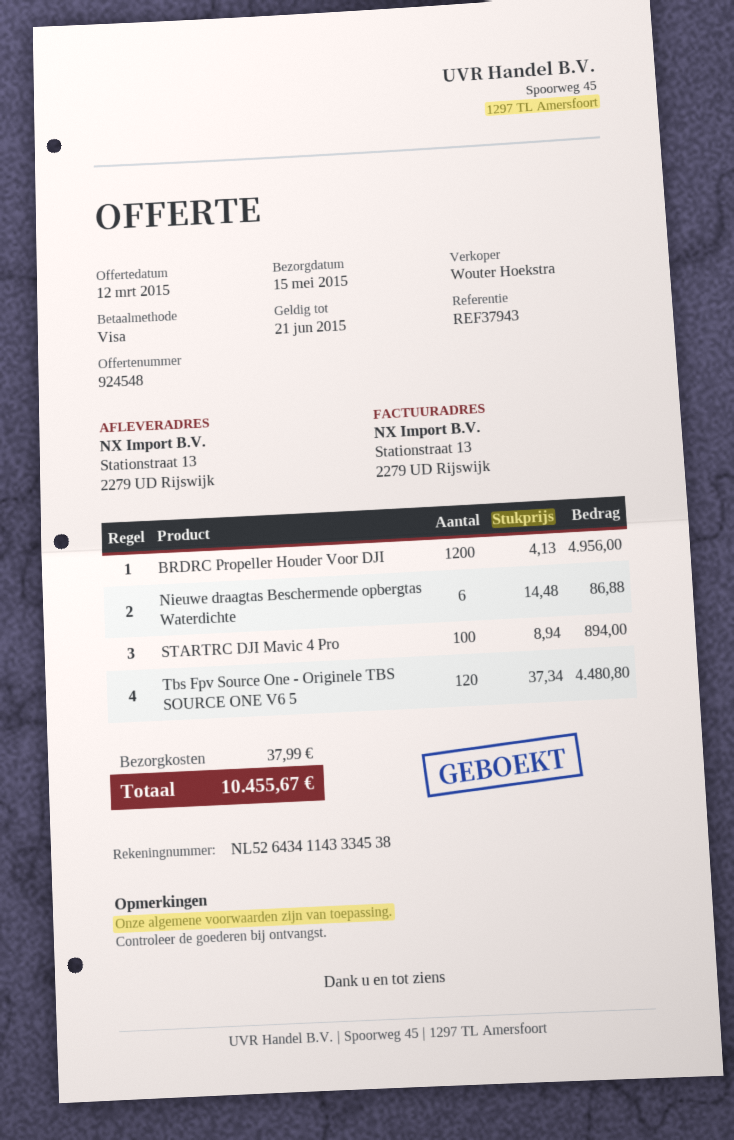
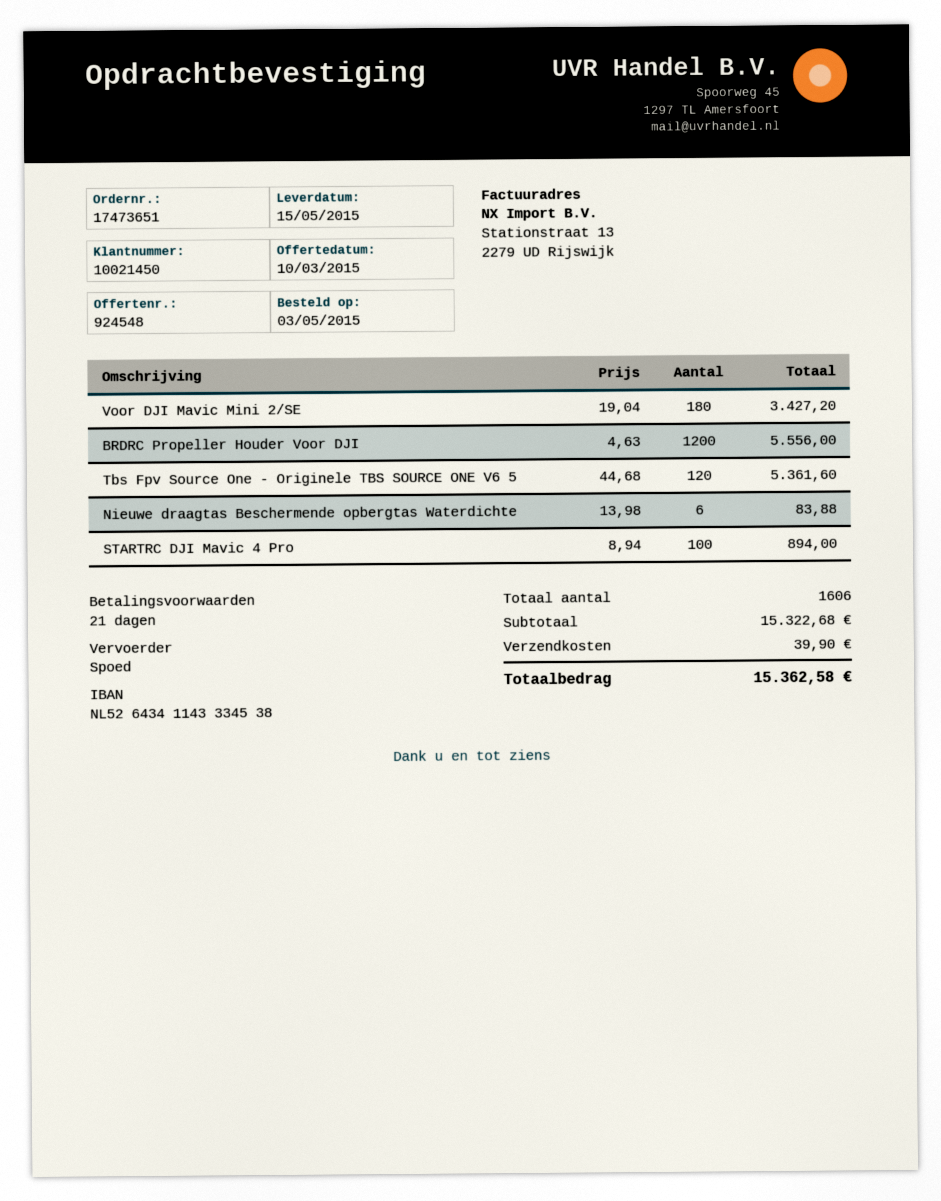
quote date: 2015-03-12 -> 2015-03-10
BRDRC Propeller Houder Voor DJI: 1200 x 4.13 = 4956.00 -> 1200 x 4.63 = 5556.00
Nieuwe draagtas Beschermende opbergtas Waterdichte: 6 x 14.48 = 86.88 -> 6 x 13.98 = 83.88
Tbs Fpv Source One - Originele TBS SOURCE ONE V6 5: 120 x 37.34 = 4480.80 -> 120 x 44.68 = 5361.60
Voor DJI Mavic Mini 2/SE: none -> 180 x 19.04 = 3427.20
shipping: 37.99 -> 39.90
total: 10455.67 -> 15362.58

